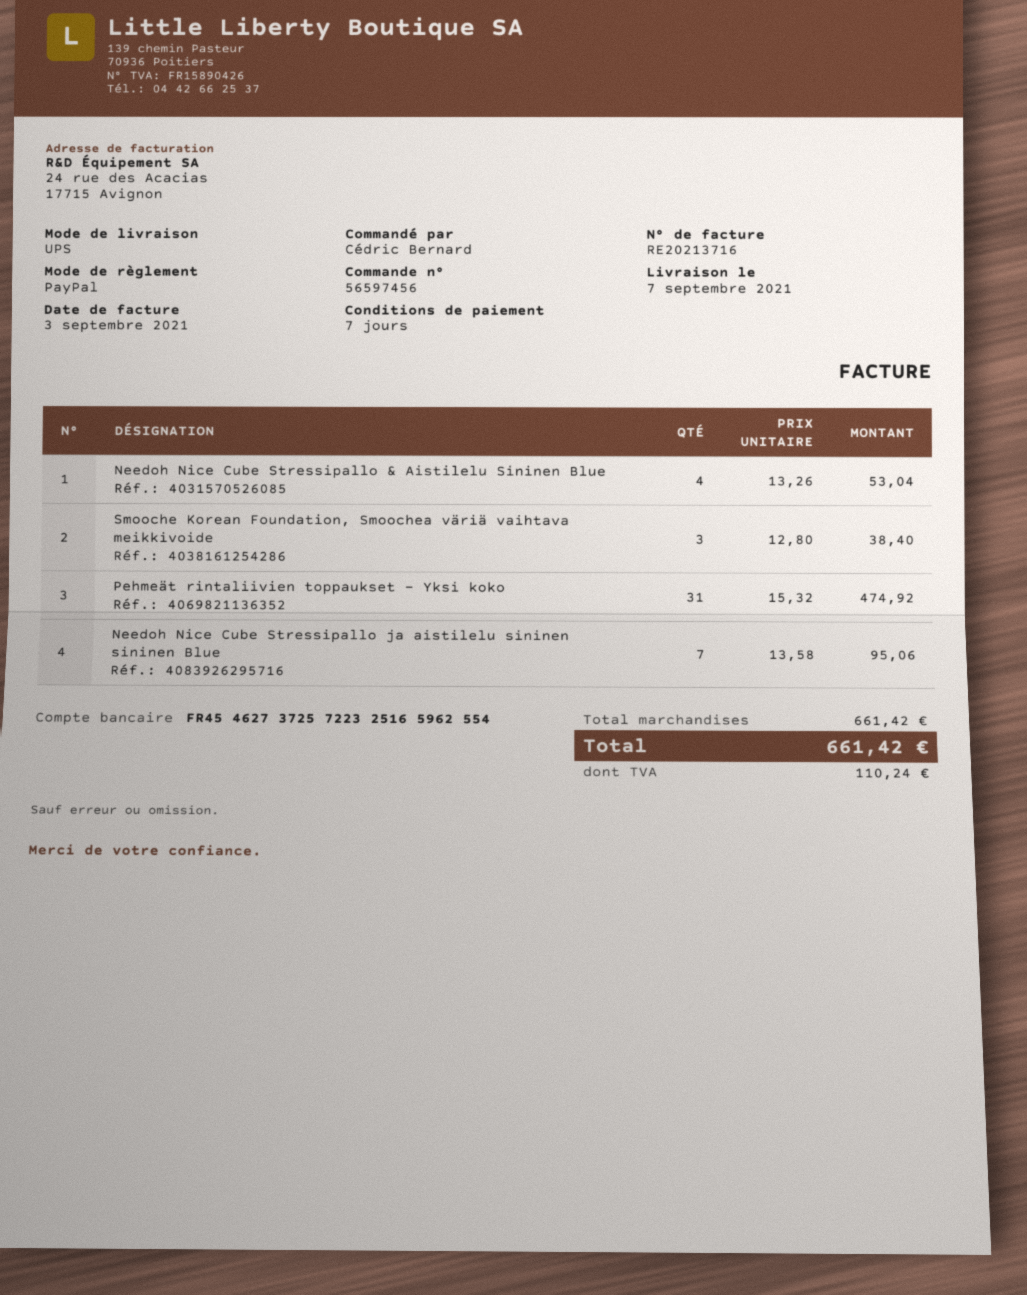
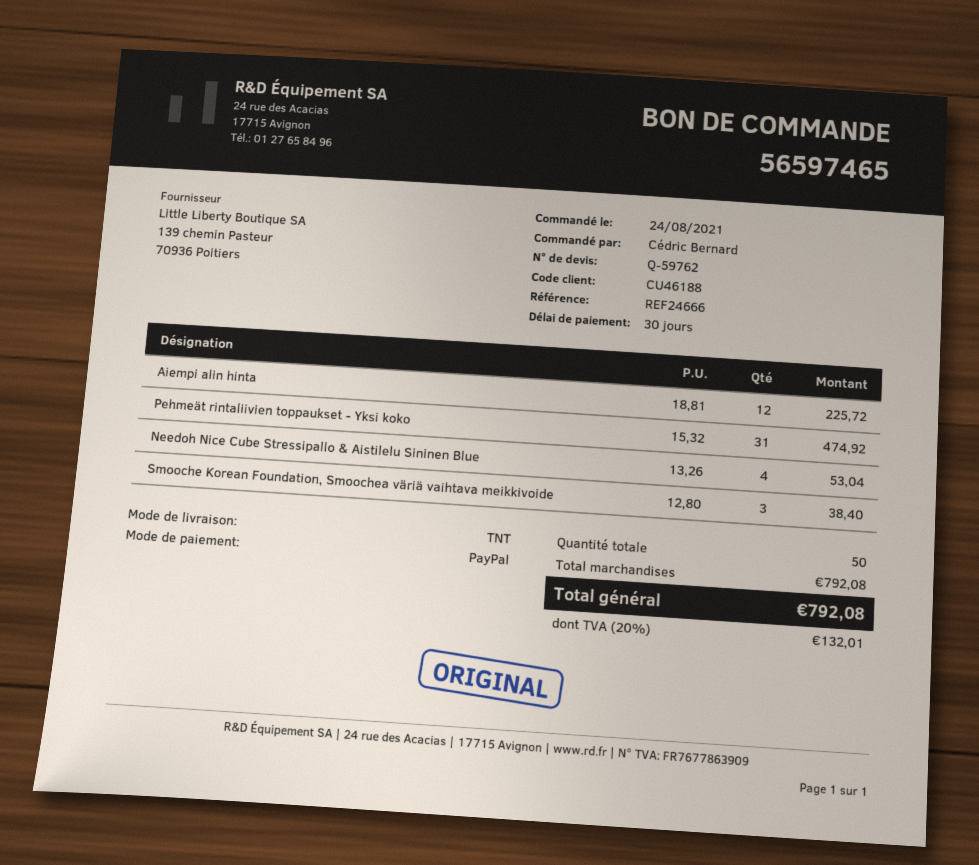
order number: 56597456 -> 56597465
payment terms: 7 days -> 30 days
shipping method: UPS -> TNT
Needoh Nice Cube Stressipallo ja aistilelu sininen sininen Blue: 7 x 13.58 = 95.06 -> none
Aiempi alin hinta: none -> 12 x 18.81 = 225.72
subtotal: 661.42 -> 792.08
tax: 110.24 -> 132.01
total: 661.42 -> 792.08

